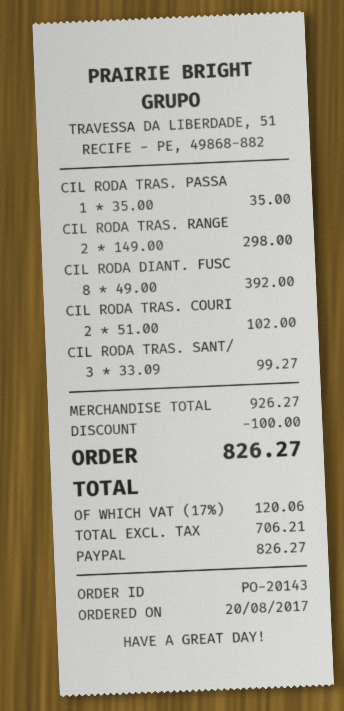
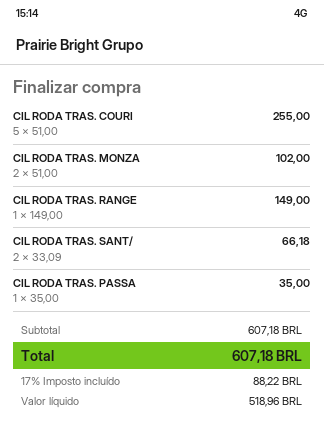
CIL RODA TRAS. RANGE: 2 x 149.00 = 298.00 -> 1 x 149.00 = 149.00
CIL RODA DIANT. FUSC: 8 x 49.00 = 392.00 -> none
CIL RODA TRAS. COURI: 2 x 51.00 = 102.00 -> 5 x 51.00 = 255.00
CIL RODA TRAS. SANT/: 3 x 33.09 = 99.27 -> 2 x 33.09 = 66.18
CIL RODA TRAS. MONZA: none -> 2 x 51.00 = 102.00
subtotal: 926.27 -> 607.18
discount: 100.00 -> none
net: 706.21 -> 518.96
tax: 17% = 120.06 -> 17% = 88.22
total: 826.27 -> 607.18

